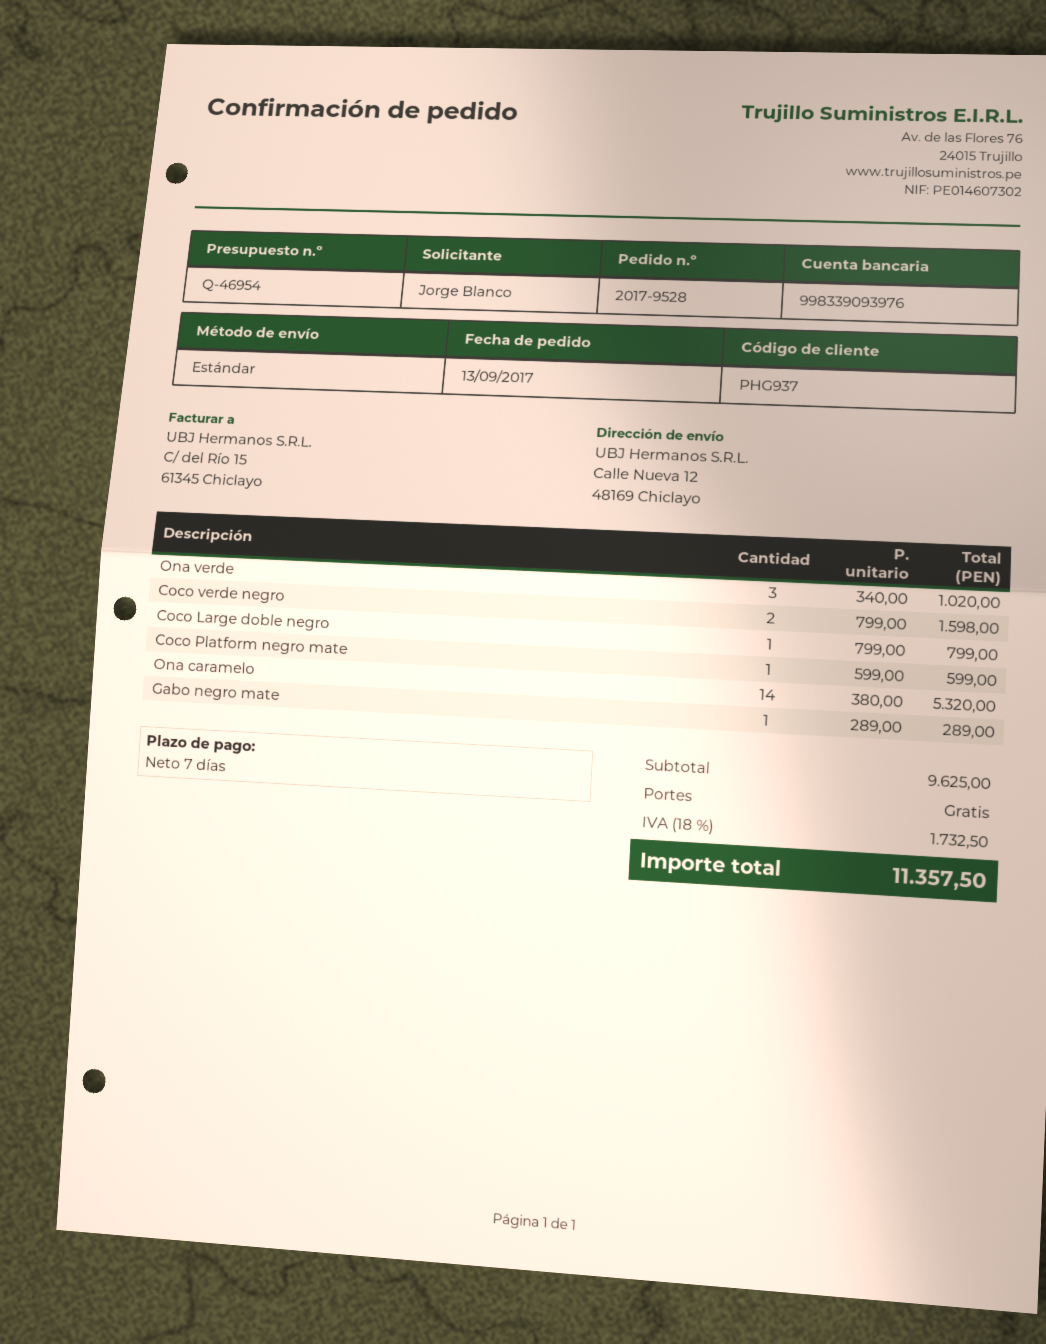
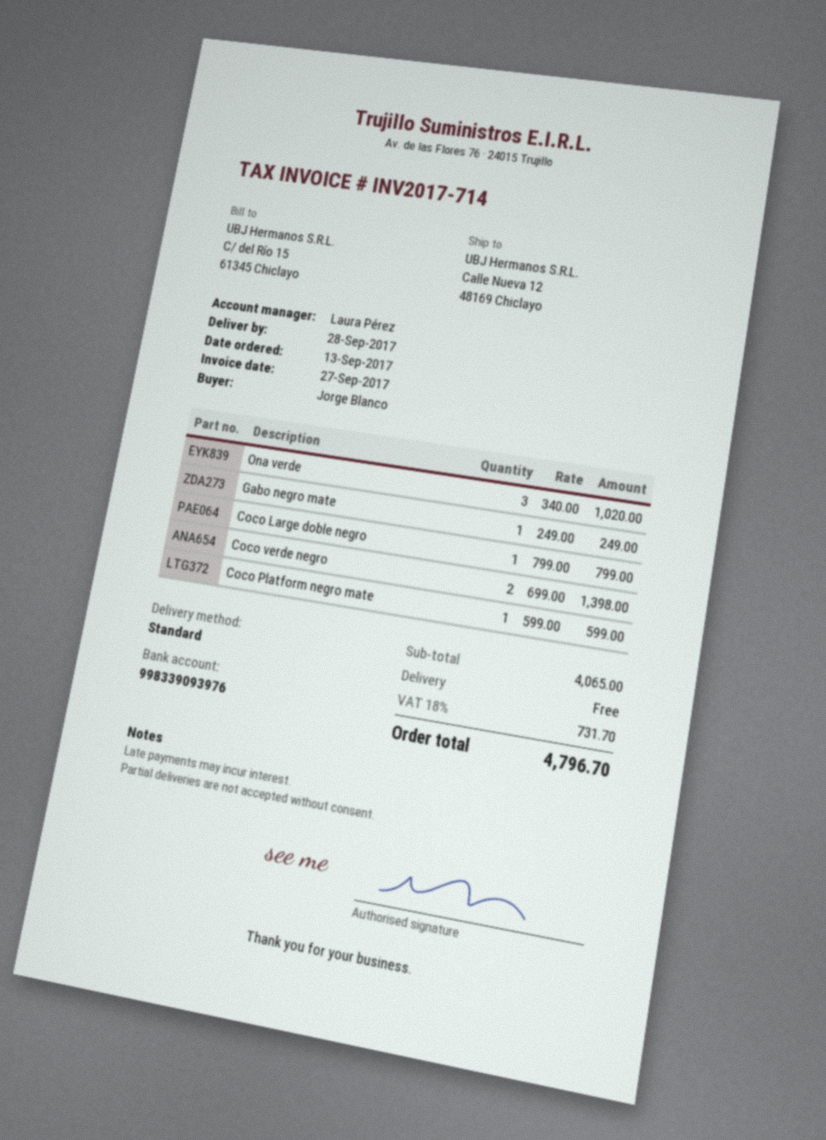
Coco verde negro: 2 x 799.00 = 1598.00 -> 2 x 699.00 = 1398.00
Ona caramelo: 14 x 380.00 = 5320.00 -> none
Gabo negro mate: 1 x 289.00 = 289.00 -> 1 x 249.00 = 249.00
subtotal: 9625.00 -> 4065.00
tax: 18% = 1732.50 -> 18% = 731.70
total: 11357.50 -> 4796.70

